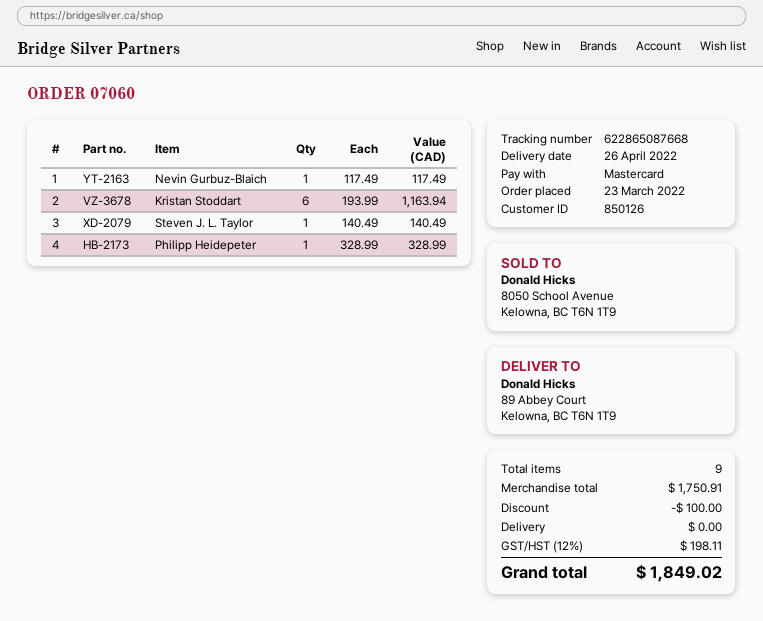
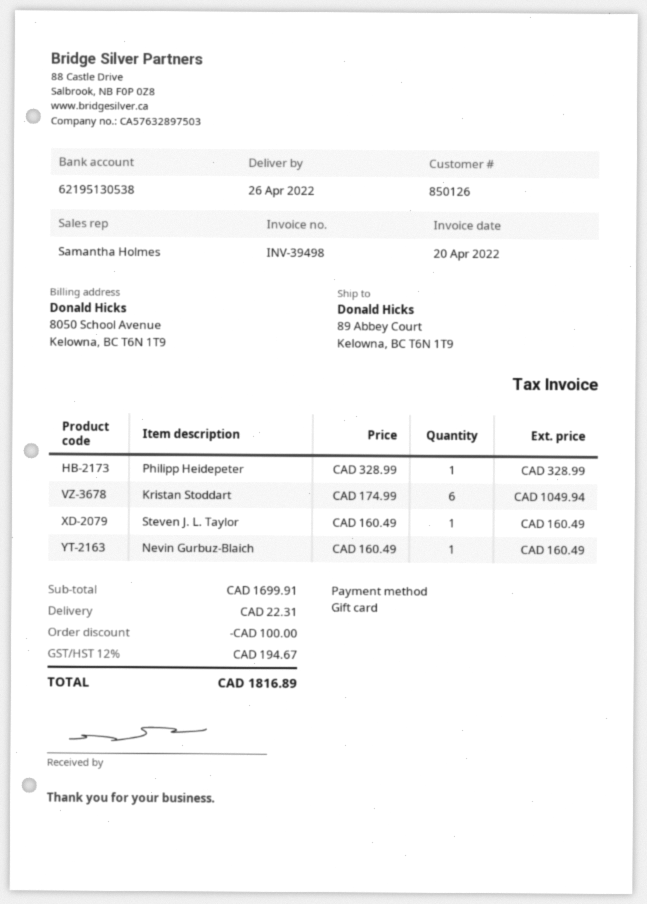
payment method: Mastercard -> gift card
Nevin Gurbuz-Blaich: 1 x 117.49 = 117.49 -> 1 x 160.49 = 160.49
Kristan Stoddart: 6 x 193.99 = 1163.94 -> 6 x 174.99 = 1049.94
Steven J. L. Taylor: 1 x 140.49 = 140.49 -> 1 x 160.49 = 160.49
subtotal: 1750.91 -> 1699.91
shipping: 0.00 -> 22.31
tax: 12% = 198.11 -> 12% = 194.67
total: 1849.02 -> 1816.89

